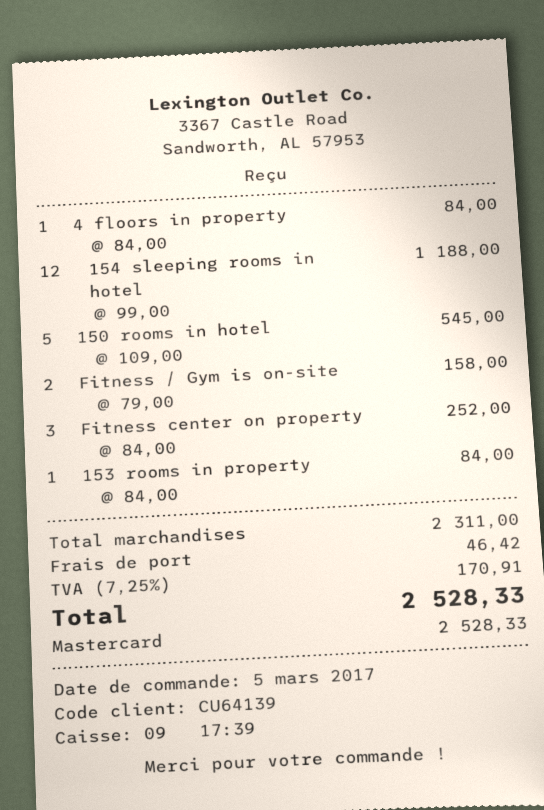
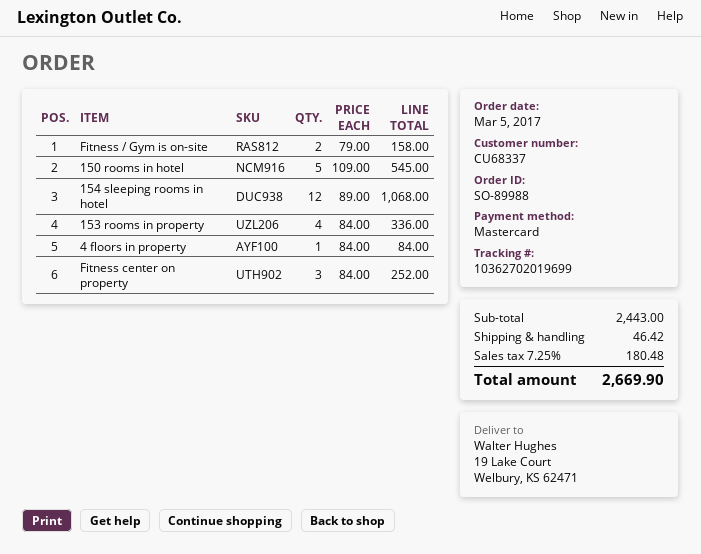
customer number: CU64139 -> CU68337
154 sleeping rooms in hotel: 12 x 99.00 = 1188.00 -> 12 x 89.00 = 1068.00
153 rooms in property: 1 x 84.00 = 84.00 -> 4 x 84.00 = 336.00
subtotal: 2311.00 -> 2443.00
tax: 7.25% = 170.91 -> 7.25% = 180.48
total: 2528.33 -> 2669.90

